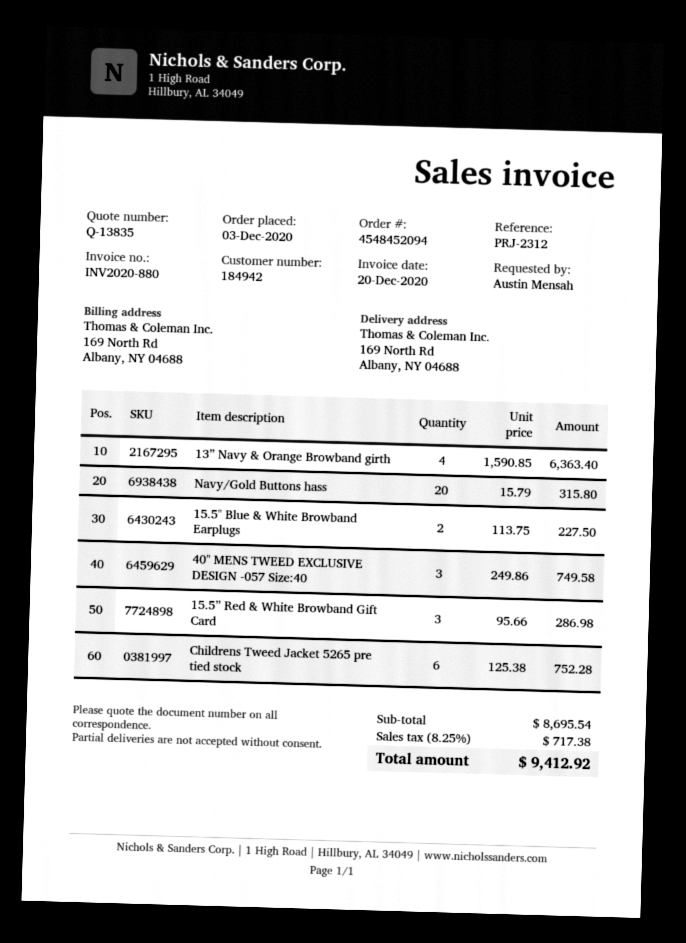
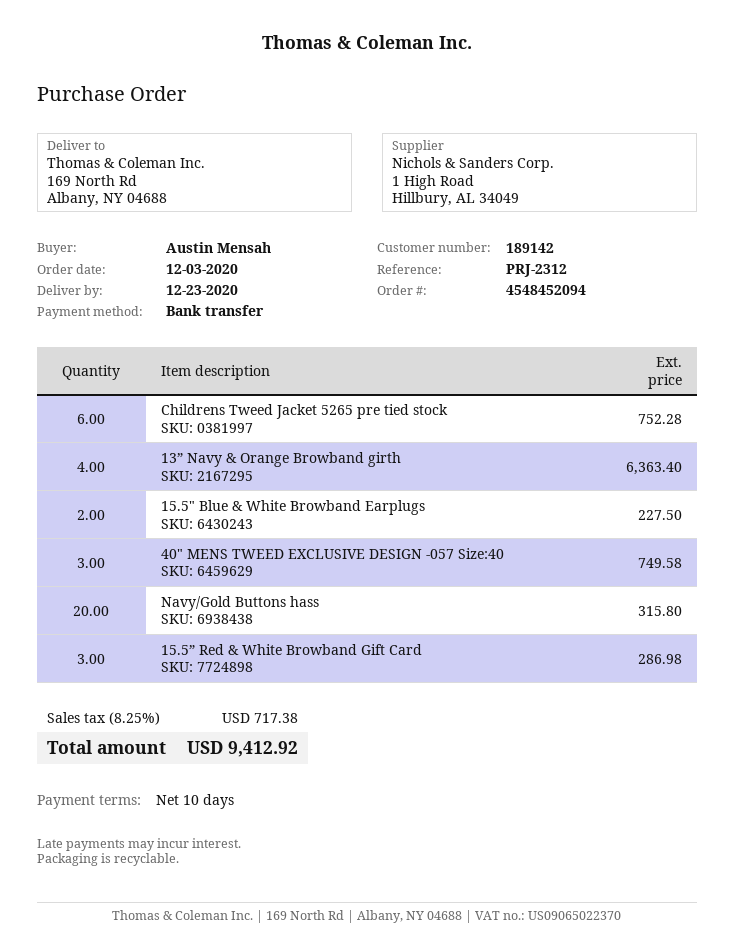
customer number: 184942 -> 189142

